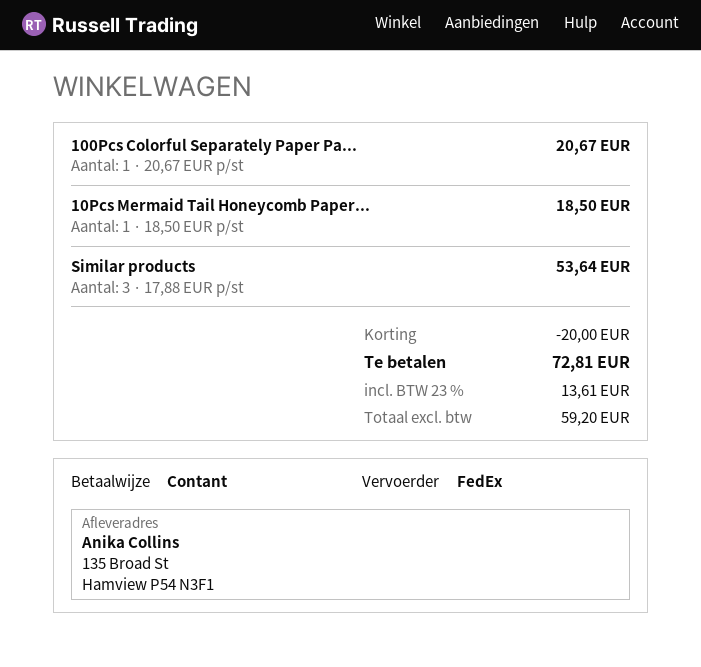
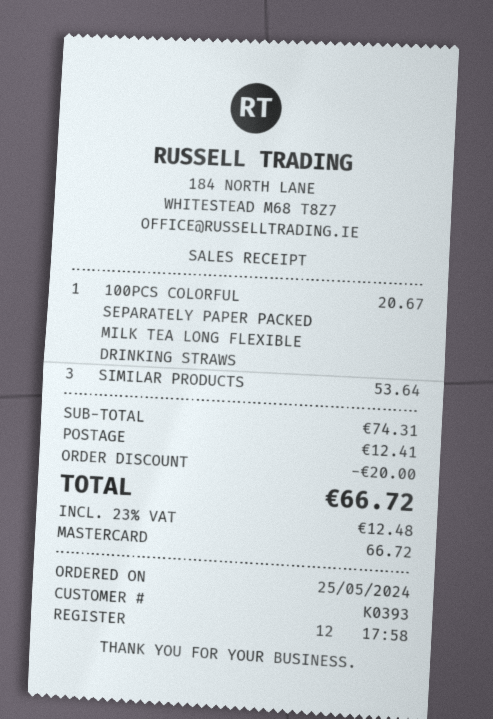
payment method: cash -> Mastercard
10Pcs Mermaid Tail Honeycomb Paper...: 1 for 18.50 -> none
shipping: none -> 12.41
tax: 23% = 13.61 -> 23% = 12.48
total: 72.81 -> 66.72

